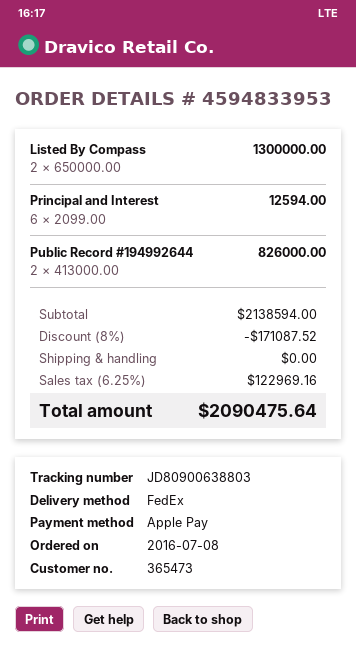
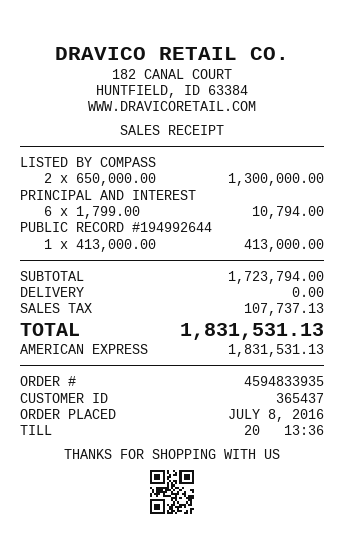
order number: 4594833953 -> 4594833935
customer number: 365473 -> 365437
payment method: Apple Pay -> American Express
Principal and Interest: 6 x 2099.00 = 12594.00 -> 6 x 1799.00 = 10794.00
Public Record #194992644: 2 x 413000.00 = 826000.00 -> 1 x 413000.00 = 413000.00
subtotal: 2138594.00 -> 1723794.00
discount: 8% = 171087.52 -> none
tax: 122969.16 -> 107737.13
total: 2090475.64 -> 1831531.13

